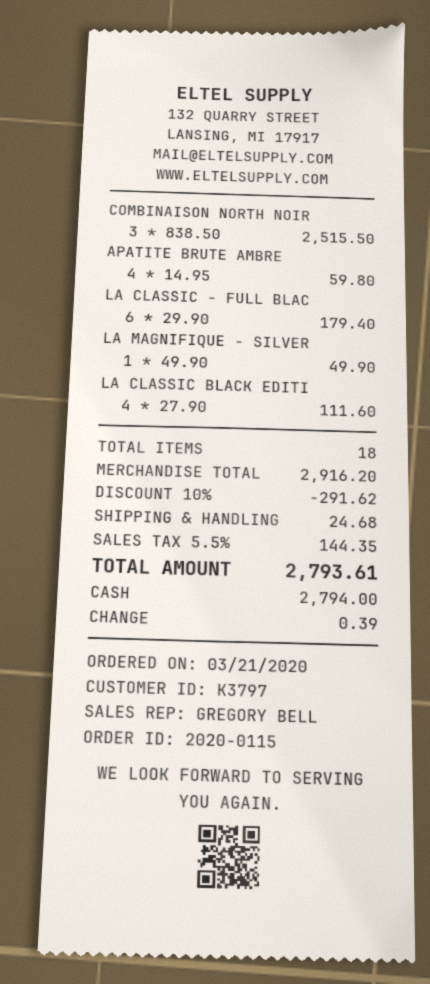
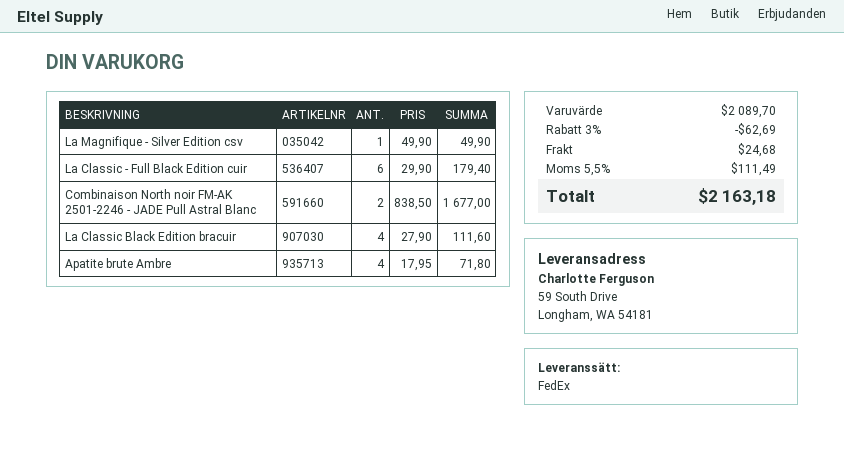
COMBINAISON NORTH NOIR: 3 x 838.50 = 2515.50 -> 2 x 838.50 = 1677.00
APATITE BRUTE AMBRE: 4 x 14.95 = 59.80 -> 4 x 17.95 = 71.80
subtotal: 2916.20 -> 2089.70
discount: 10% = 291.62 -> 3% = 62.69
tax: 5.5% = 144.35 -> 5.5% = 111.49
total: 2793.61 -> 2163.18

